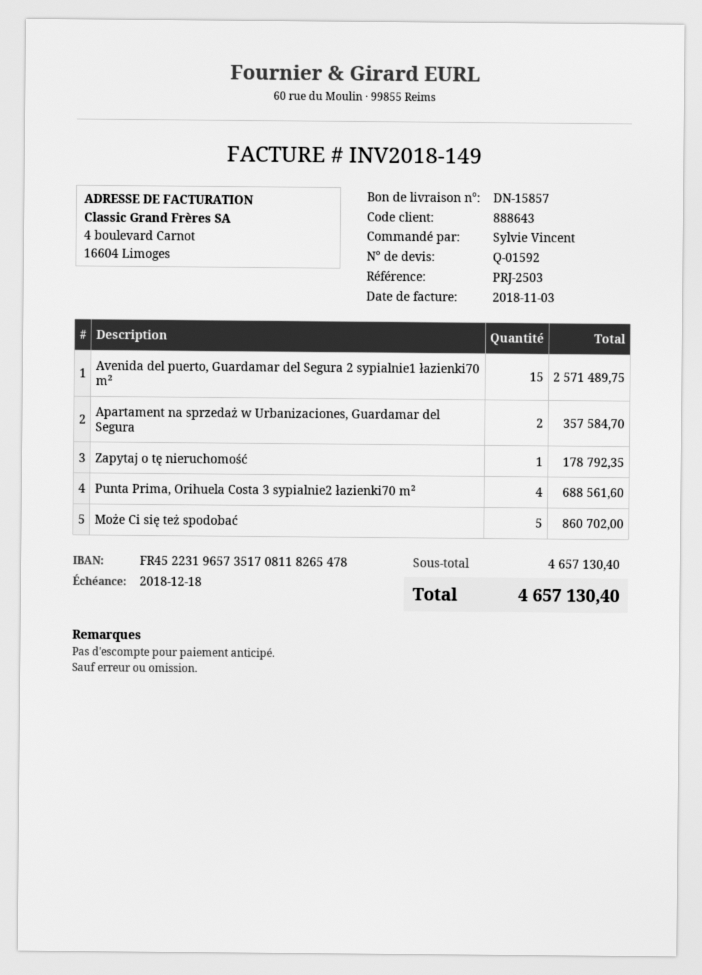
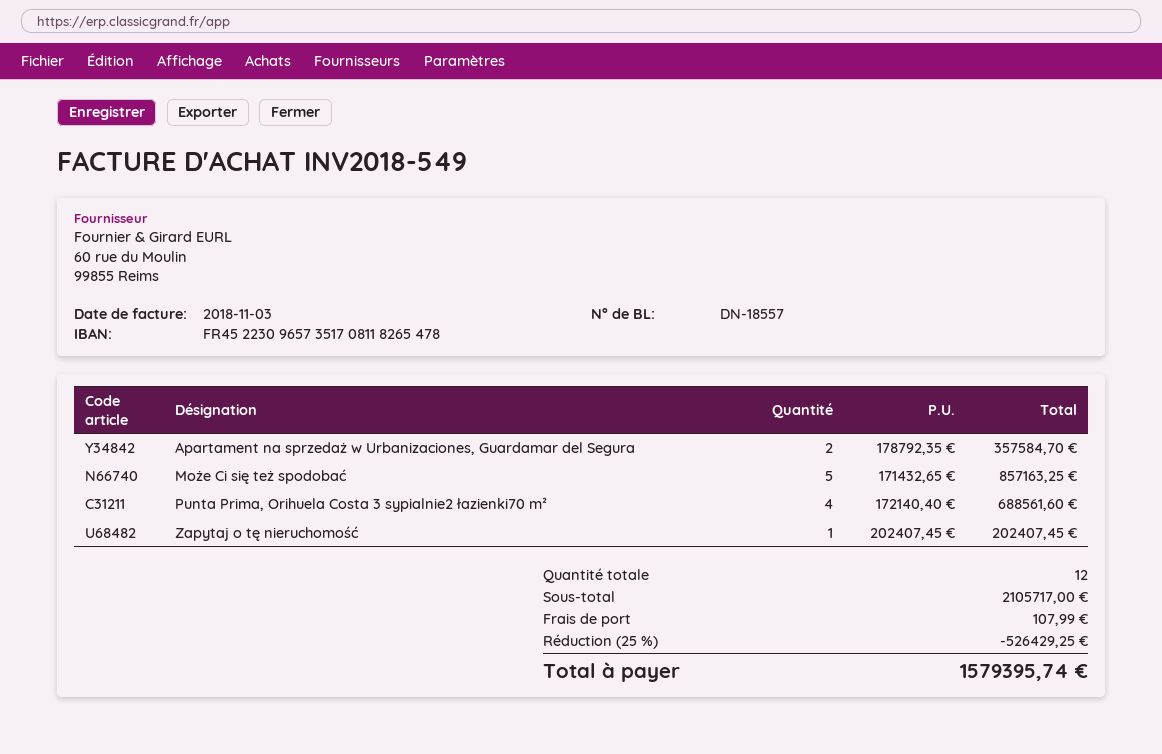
delivery note number: DN-15857 -> DN-18557
invoice number: INV2018-149 -> INV2018-549
bank account: FR4522319657351708118265478 -> FR4522309657351708118265478
Avenida del puerto, Guardamar del Segura 2 sypialnie1 łazienki70 m²: 15 for 2571489.75 -> none
Zapytaj o tę nieruchomość: 1 for 178792.35 -> 1 for 202407.45
Może Ci się też spodobać: 5 for 860702.00 -> 5 for 857163.25
subtotal: 4657130.40 -> 2105717.00
discount: none -> 25% = 526429.25
shipping: none -> 107.99
total: 4657130.40 -> 1579395.74

